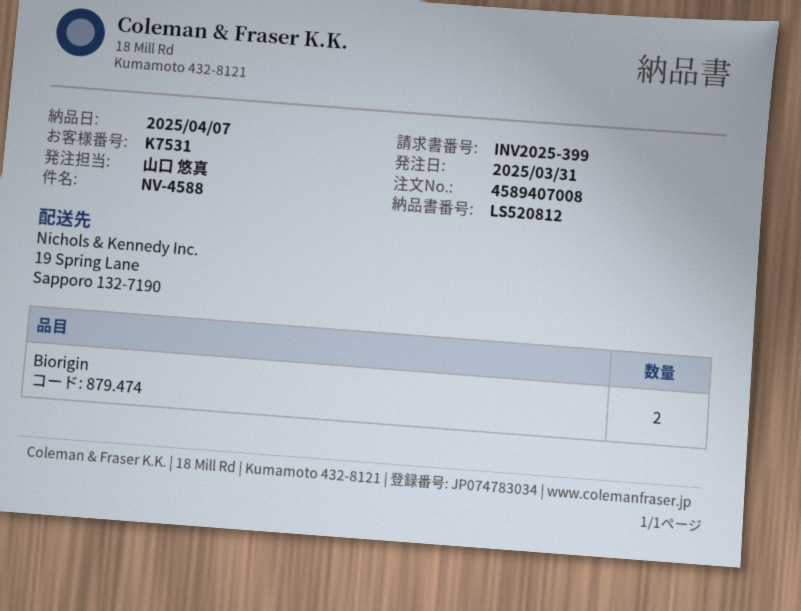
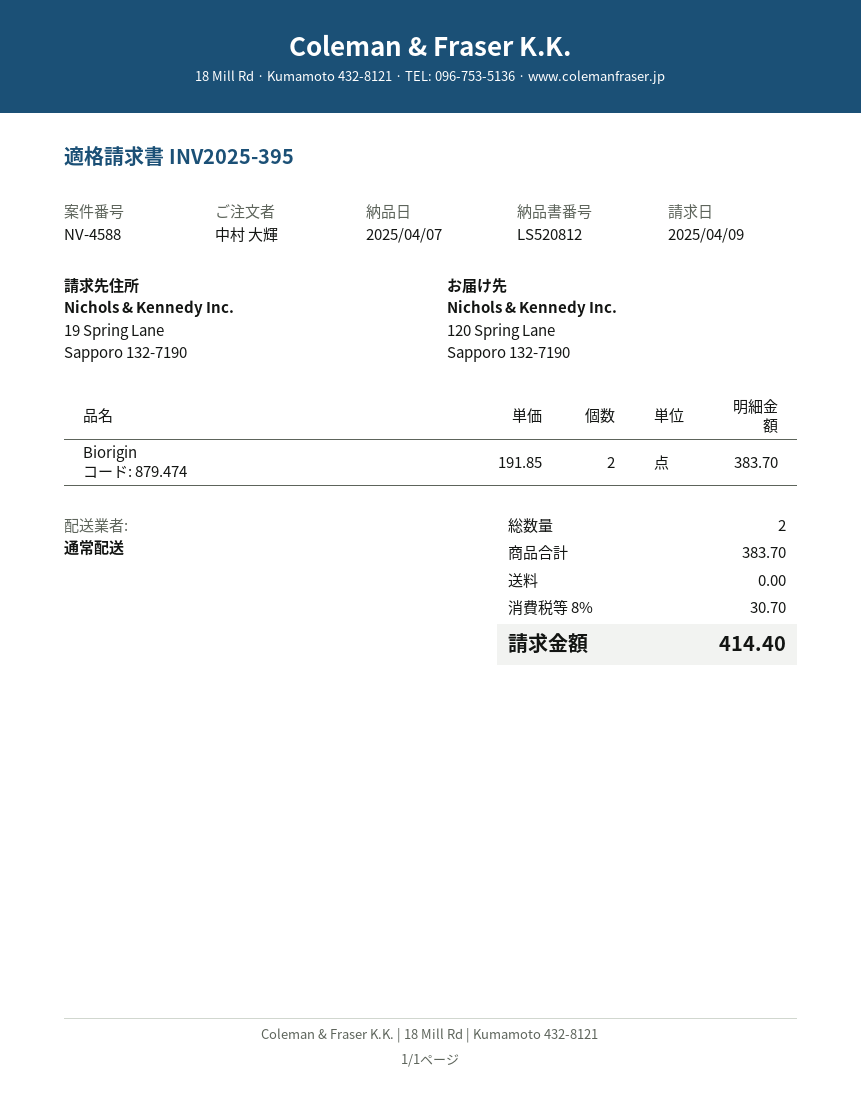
invoice number: INV2025-399 -> INV2025-395
ordered by: 山口 悠真 -> 中村 大輝
ship to: 19 Spring Lane, Sapporo 132-7190 -> 120 Spring Lane, Sapporo 132-7190

